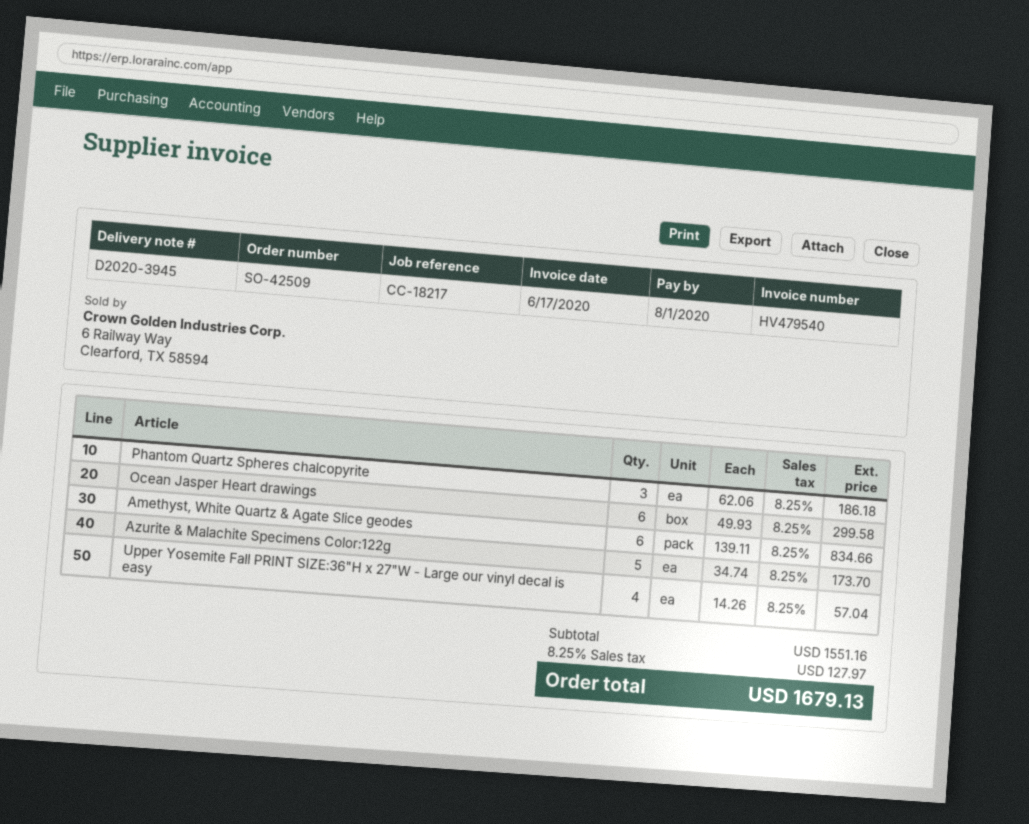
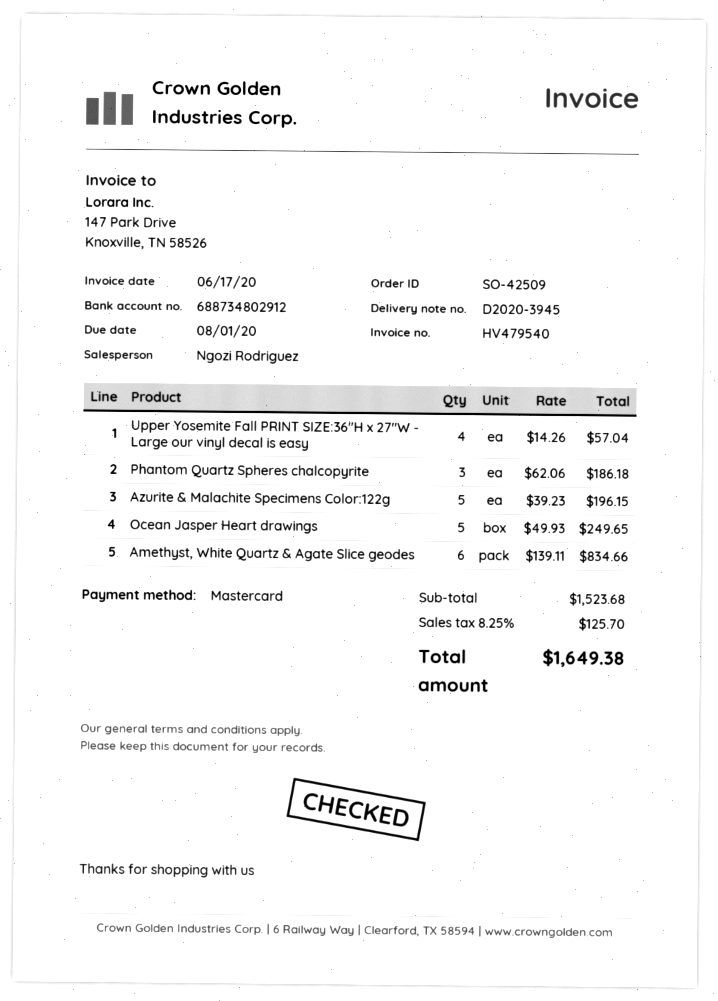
Ocean Jasper Heart drawings: 6 x 49.93 = 299.58 -> 5 x 49.93 = 249.65
Azurite & Malachite Specimens Color:122g: 5 x 34.74 = 173.70 -> 5 x 39.23 = 196.15
subtotal: 1551.16 -> 1523.68
tax: 8.25% = 127.97 -> 8.25% = 125.70
total: 1679.13 -> 1649.38

